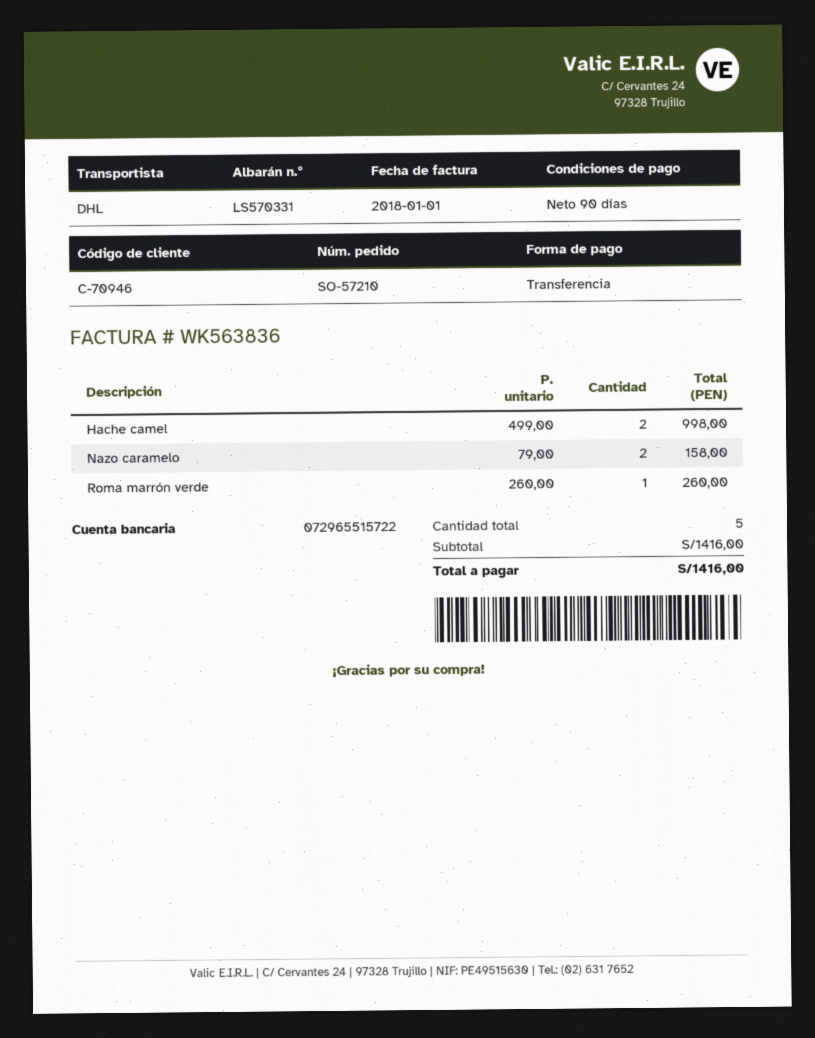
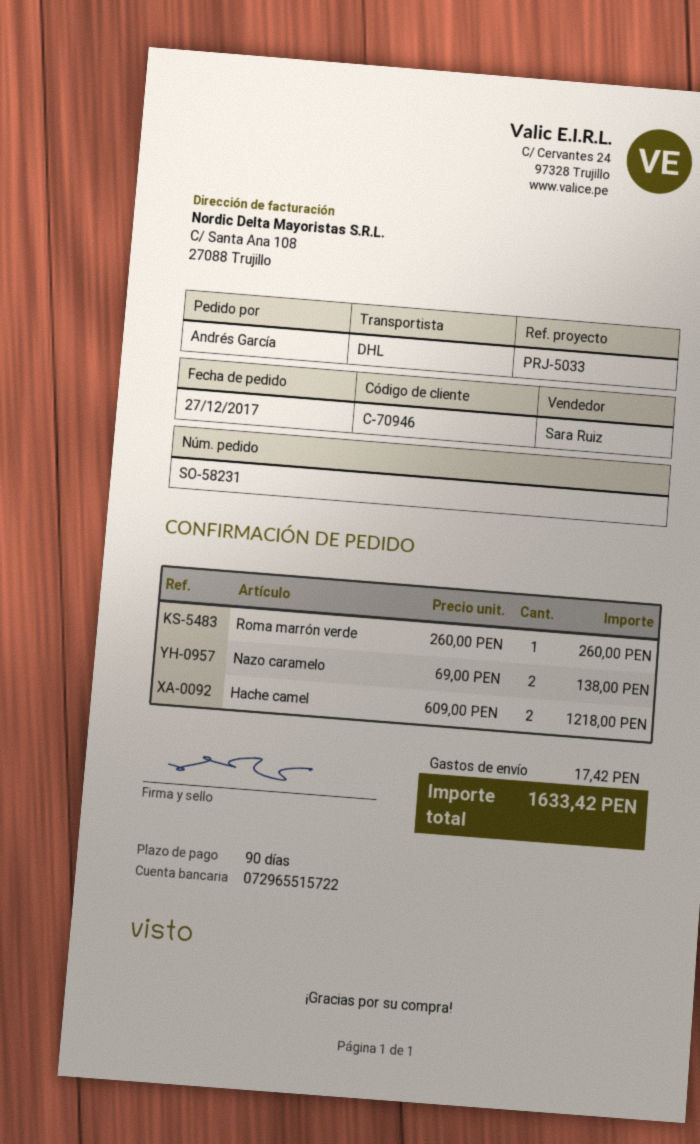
order number: SO-57210 -> SO-58231
Hache camel: 2 x 499.00 = 998.00 -> 2 x 609.00 = 1218.00
Nazo caramelo: 2 x 79.00 = 158.00 -> 2 x 69.00 = 138.00
shipping: none -> 17.42
total: 1416.00 -> 1633.42

